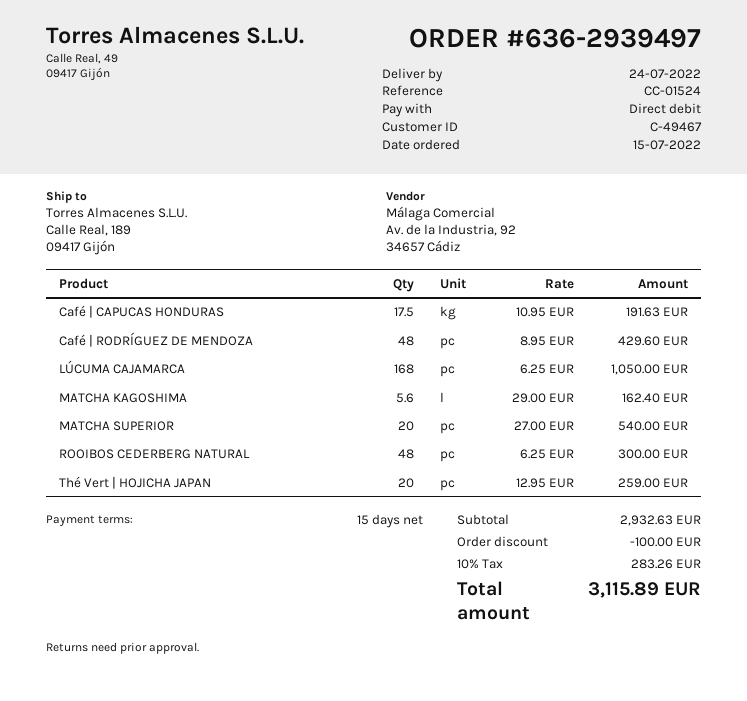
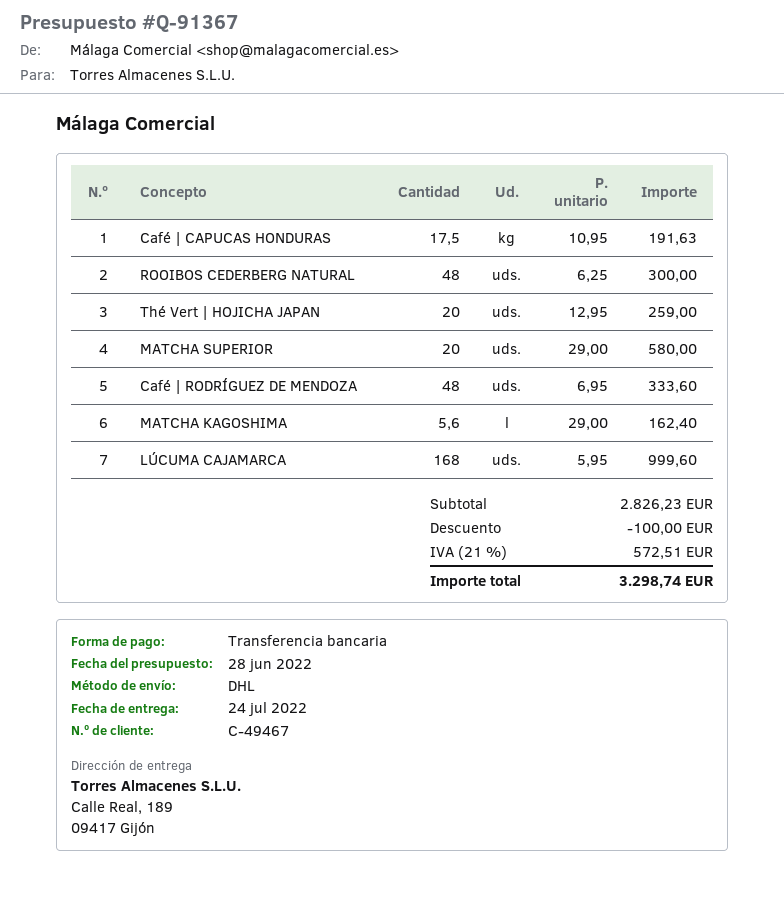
payment method: direct debit -> bank transfer
Café | RODRÍGUEZ DE MENDOZA: 48 x 8.95 = 429.60 -> 48 x 6.95 = 333.60
LÚCUMA CAJAMARCA: 168 x 6.25 = 1050.00 -> 168 x 5.95 = 999.60
MATCHA SUPERIOR: 20 x 27.00 = 540.00 -> 20 x 29.00 = 580.00
subtotal: 2932.63 -> 2826.23
tax: 10% = 283.26 -> 21% = 572.51
total: 3115.89 -> 3298.74

